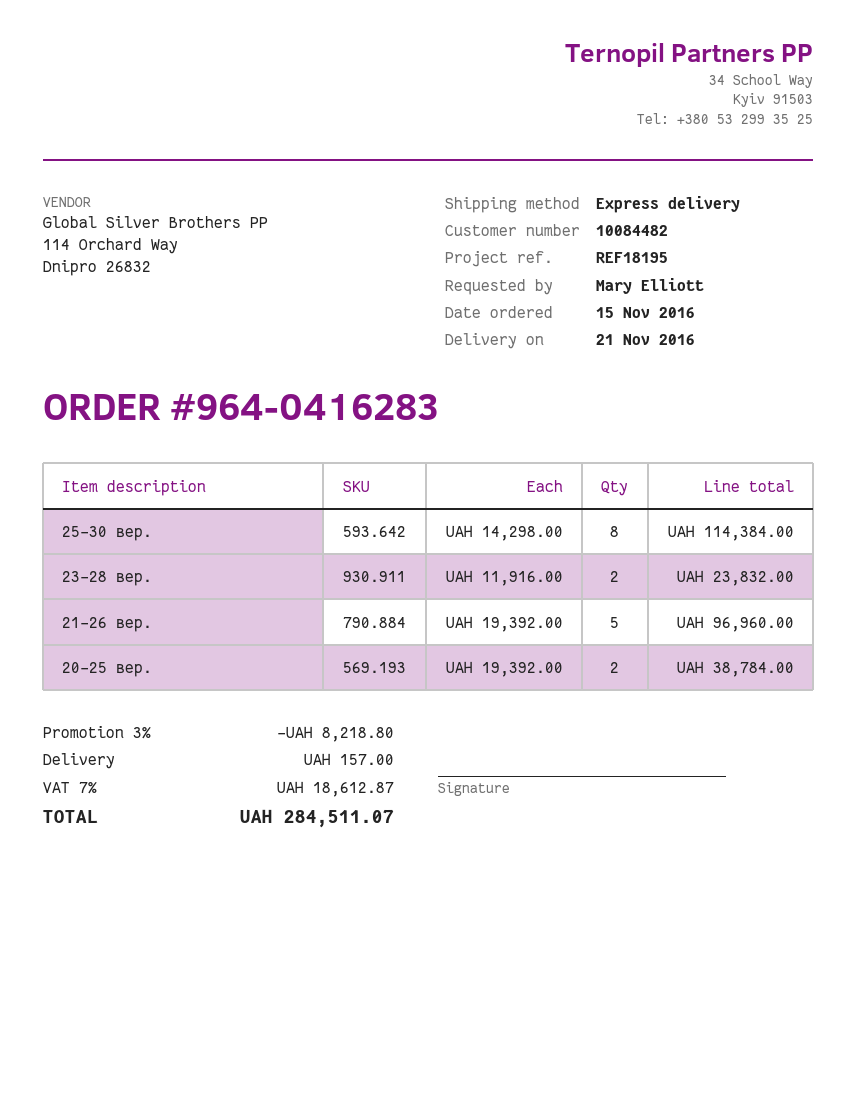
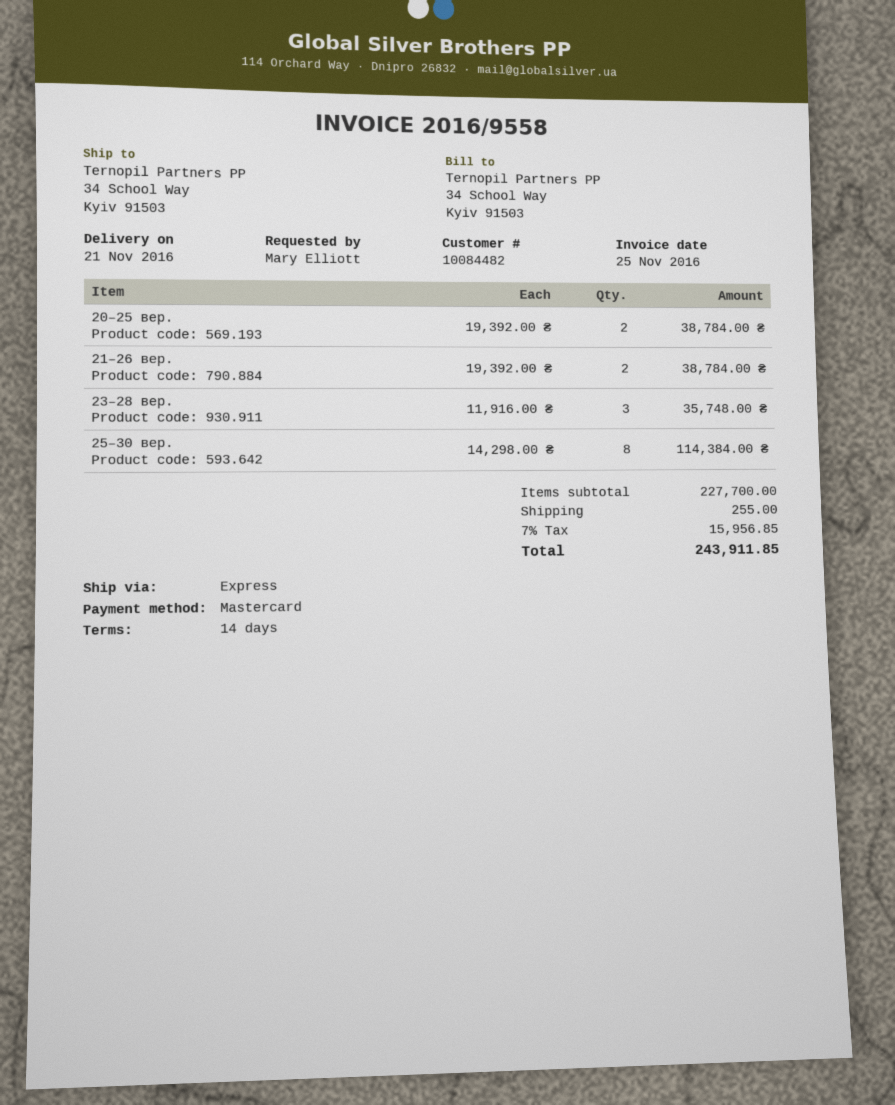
23–28 вер.: 2 x 11916.00 = 23832.00 -> 3 x 11916.00 = 35748.00
21–26 вер.: 5 x 19392.00 = 96960.00 -> 2 x 19392.00 = 38784.00
discount: 3% = 8218.80 -> none
shipping: 157.00 -> 255.00
tax: 7% = 18612.87 -> 7% = 15956.85
total: 284511.07 -> 243911.85

